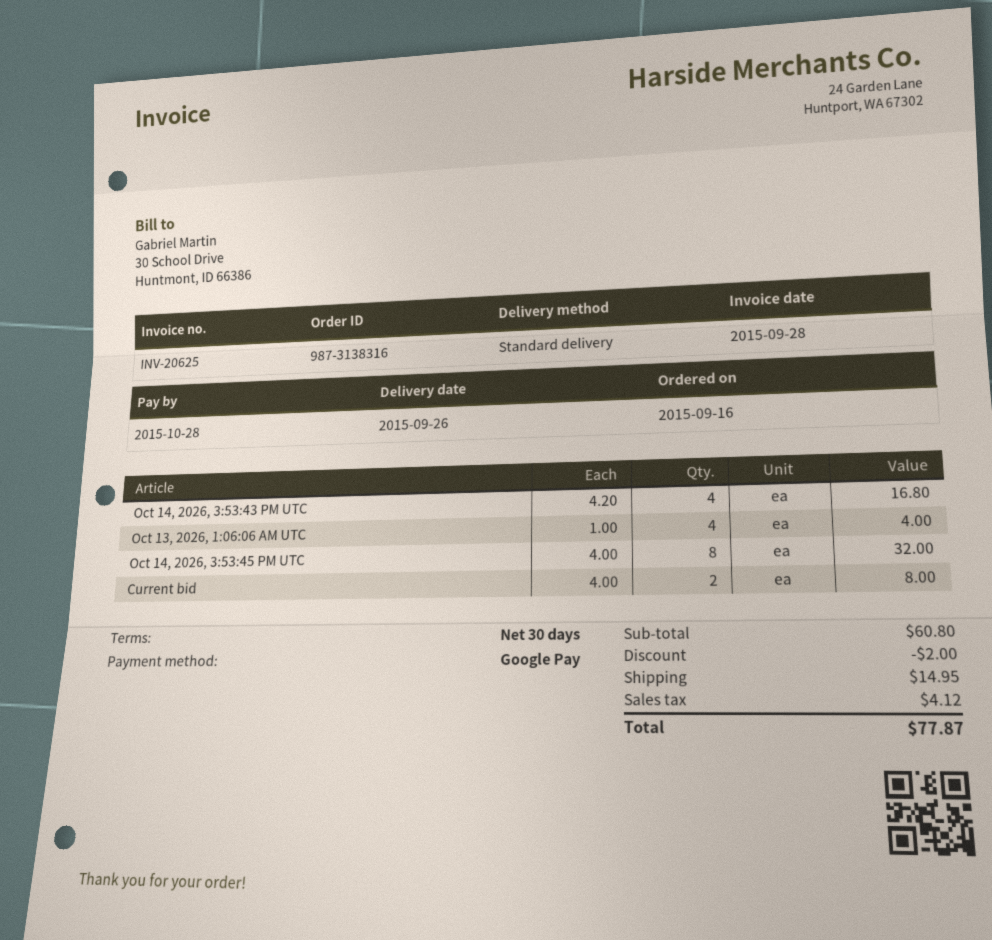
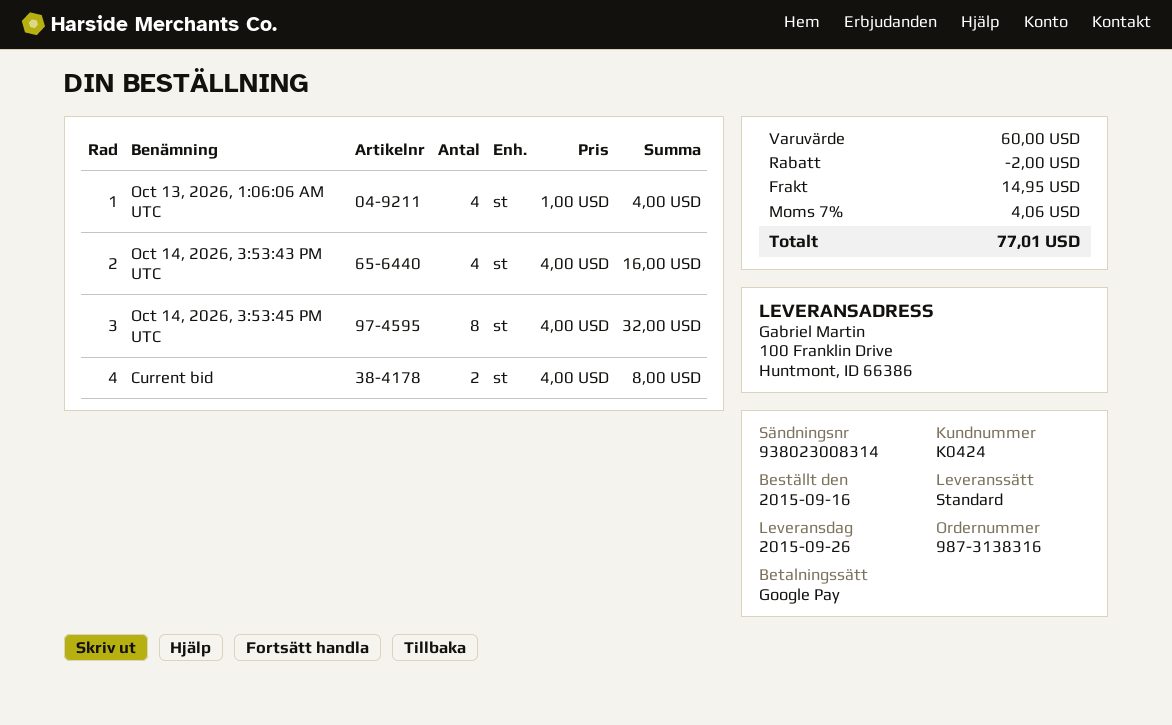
Oct 14, 2026, 3:53:43 PM UTC: 4 x 4.20 = 16.80 -> 4 x 4.00 = 16.00
subtotal: 60.80 -> 60.00
tax: 4.12 -> 4.06
total: 77.87 -> 77.01

